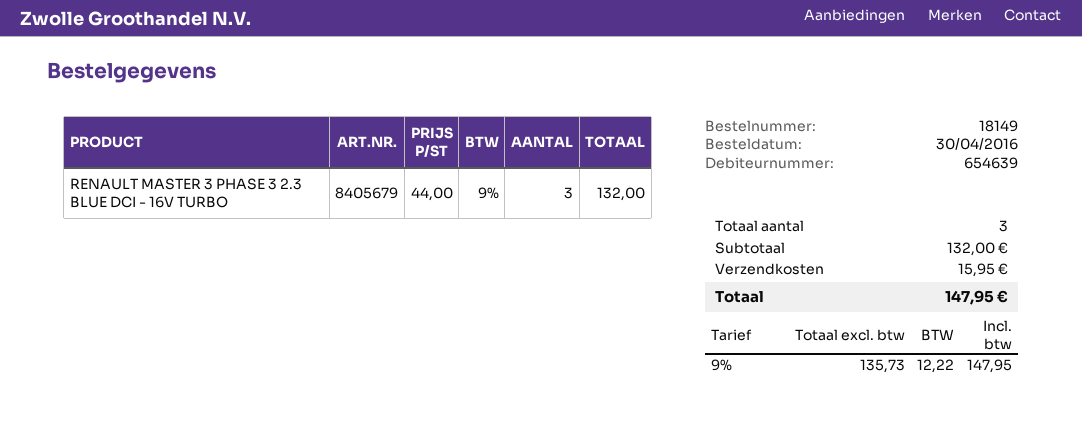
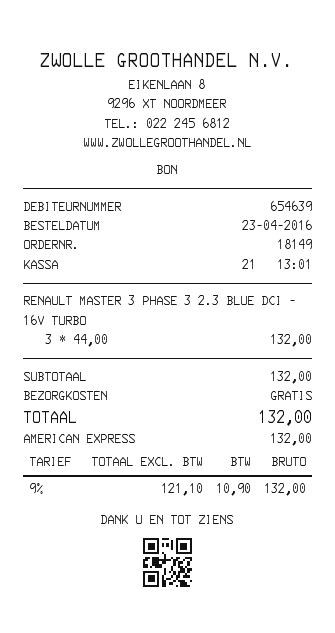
order date: 2016-04-30 -> 2016-04-23
shipping: 15.95 -> 0.00
net: 135.73 -> 121.10
tax: 9% = 12.22 -> 9% = 10.90
total: 147.95 -> 132.00

